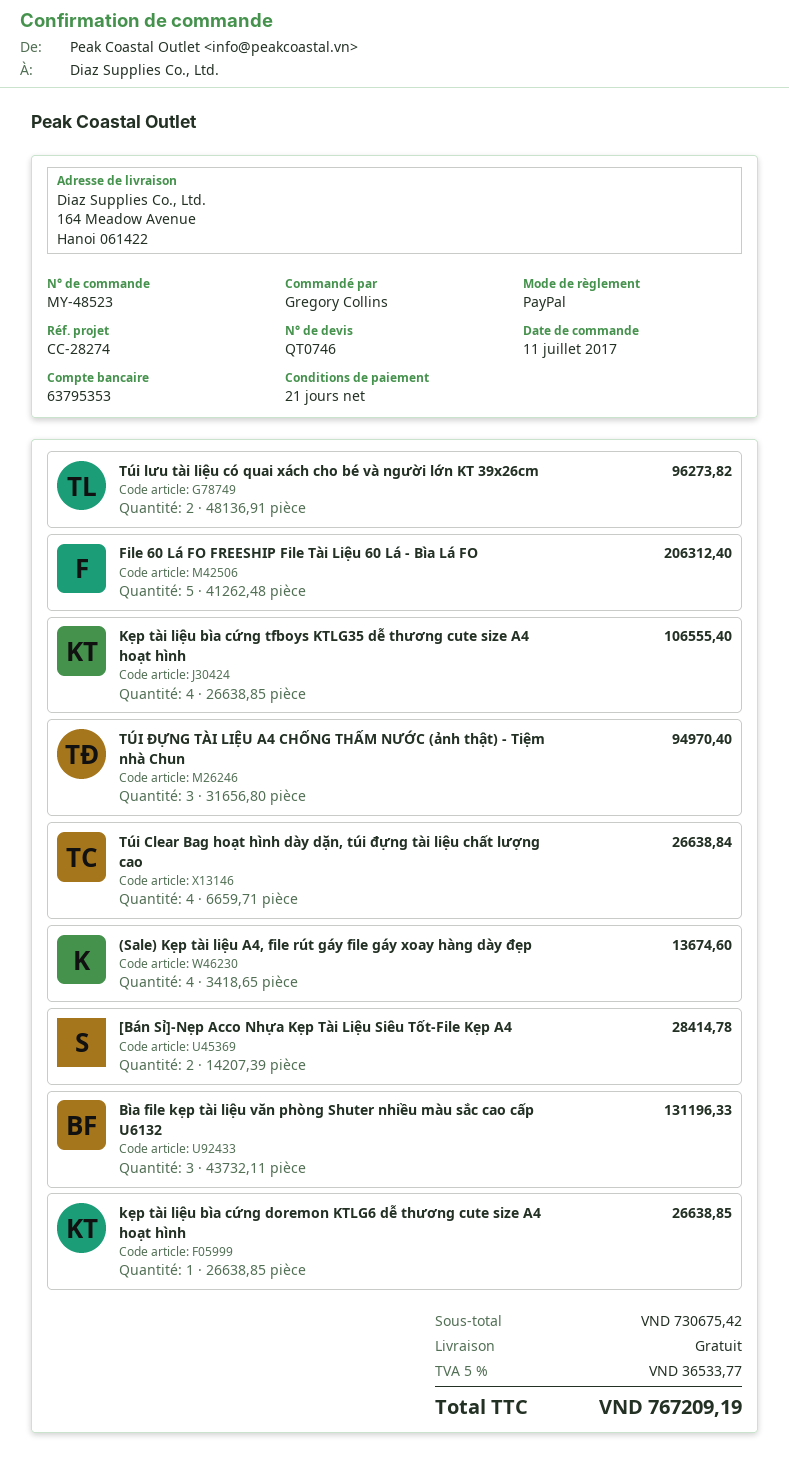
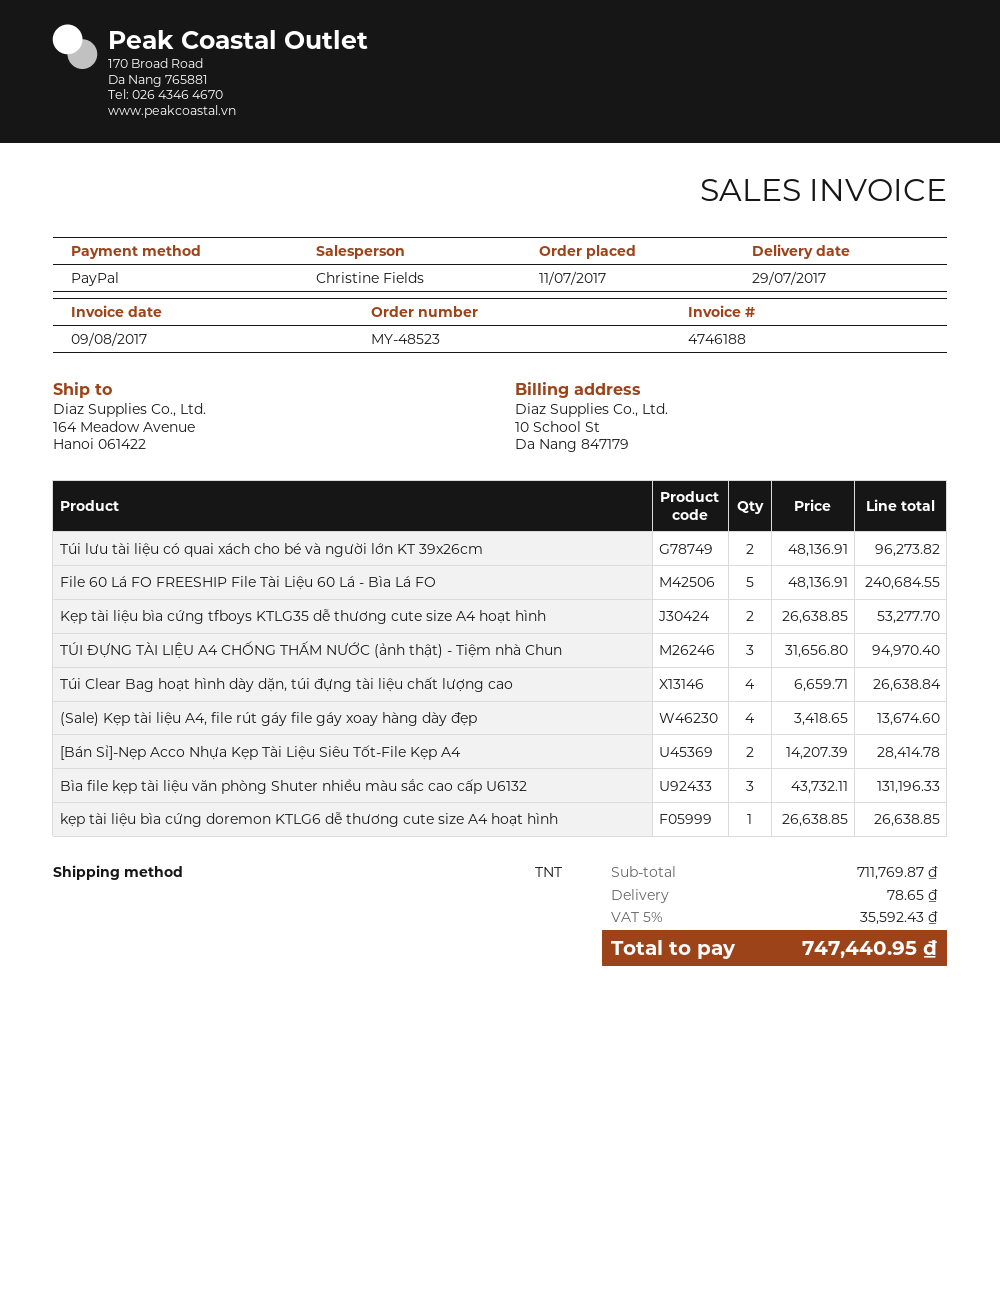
File 60 Lá FO FREESHIP File Tài Liệu 60 Lá - Bìa Lá FO: 5 x 41262.48 = 206312.40 -> 5 x 48136.91 = 240684.55
Kẹp tài liệu bìa cứng tfboys KTLG35 dễ thương cute size A4 hoạt hình: 4 x 26638.85 = 106555.40 -> 2 x 26638.85 = 53277.70
subtotal: 730675.42 -> 711769.87
shipping: 0.00 -> 78.65
tax: 5% = 36533.77 -> 5% = 35592.43
total: 767209.19 -> 747440.95

